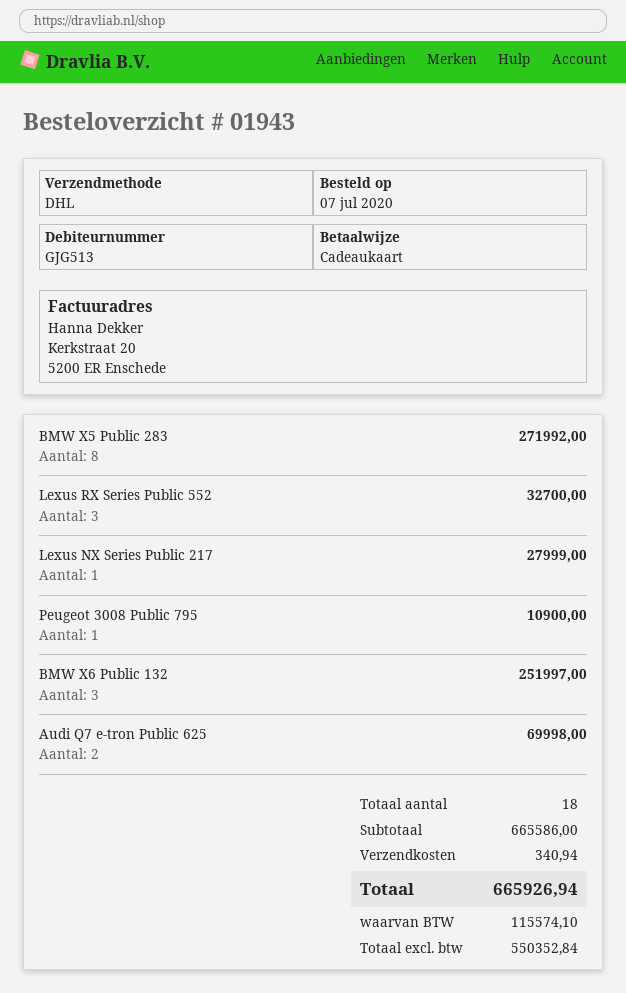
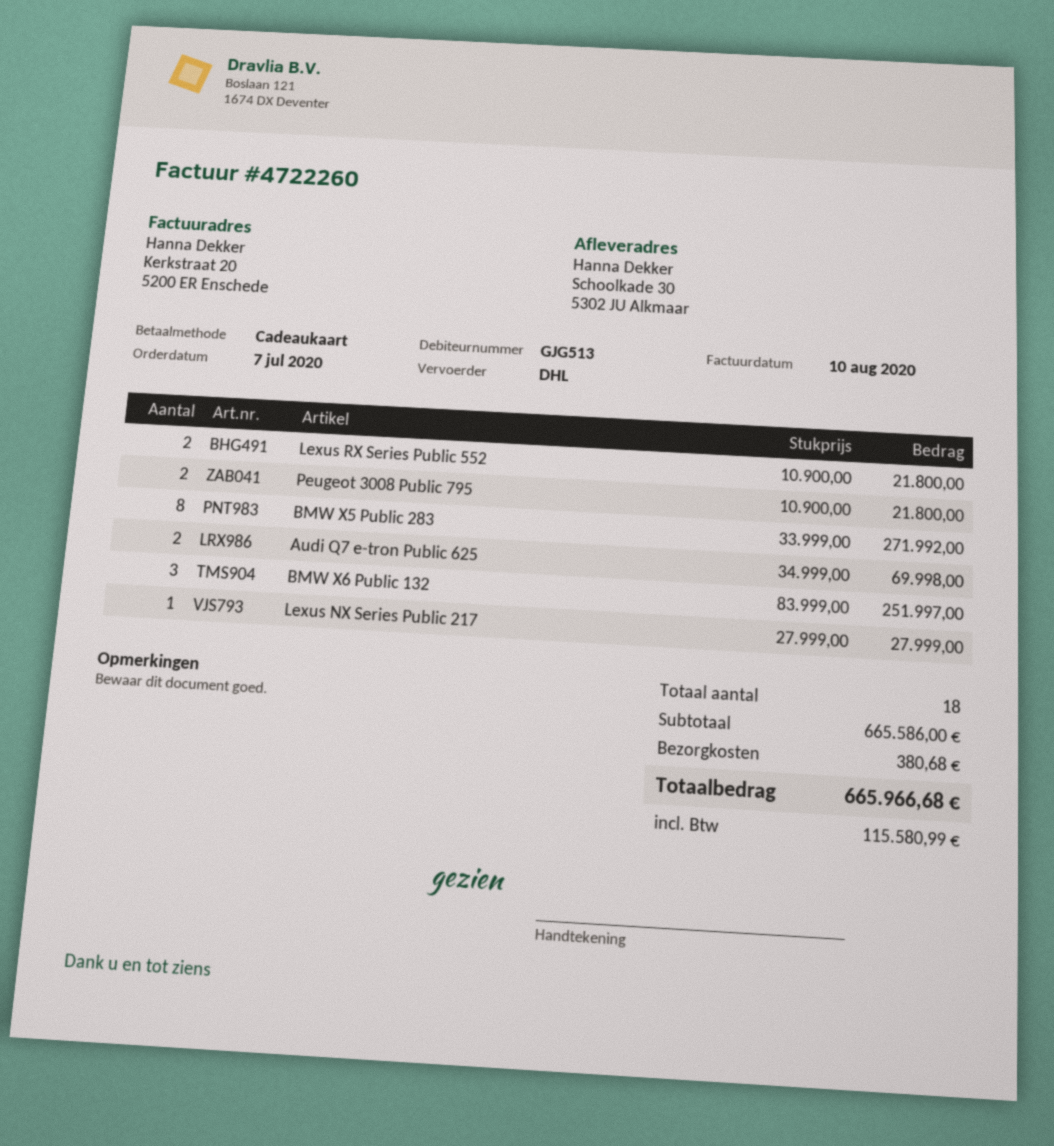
Lexus RX Series Public 552: 3 for 32700.00 -> 2 for 21800.00
Peugeot 3008 Public 795: 1 for 10900.00 -> 2 for 21800.00
shipping: 340.94 -> 380.68
tax: 115574.10 -> 115580.99
total: 665926.94 -> 665966.68

